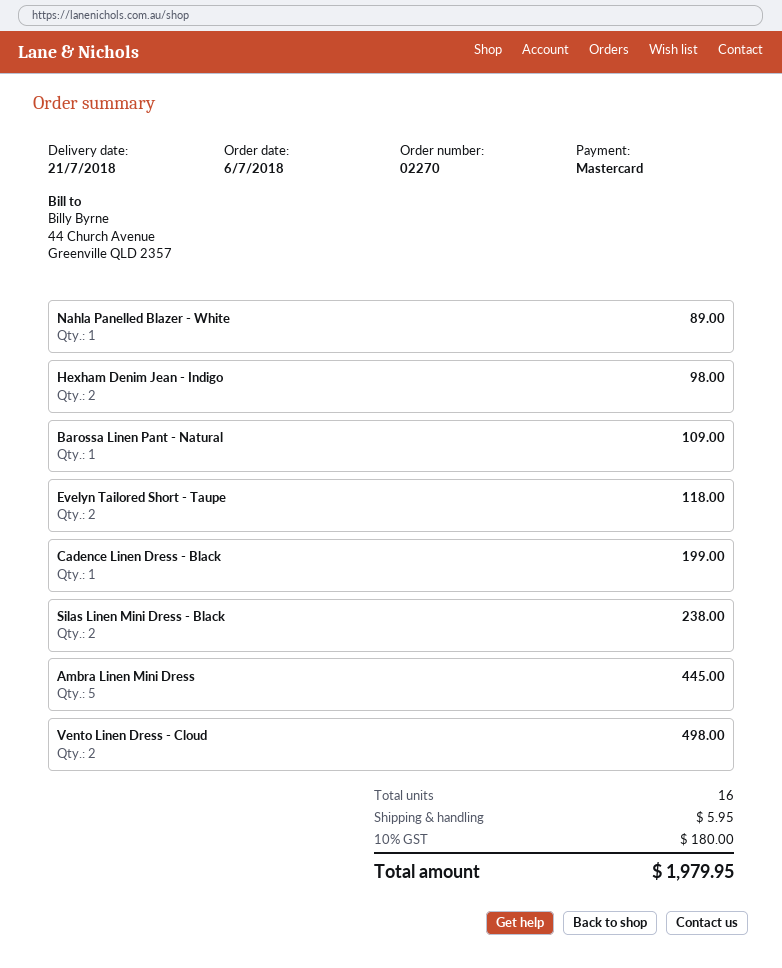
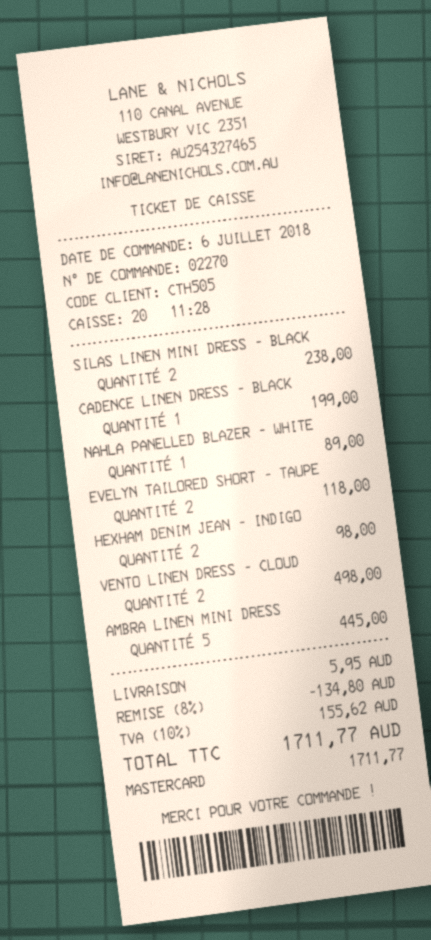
Barossa Linen Pant - Natural: 1 for 109.00 -> none
discount: none -> 8% = 134.80
tax: 10% = 180.00 -> 10% = 155.62
total: 1979.95 -> 1711.77

